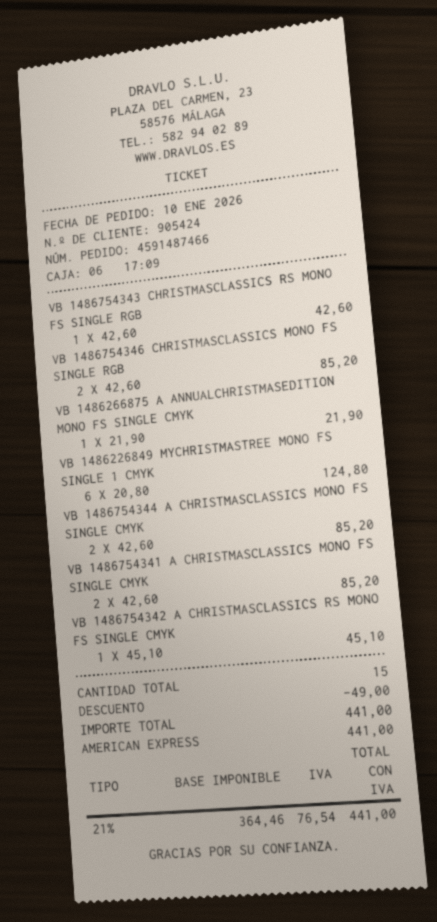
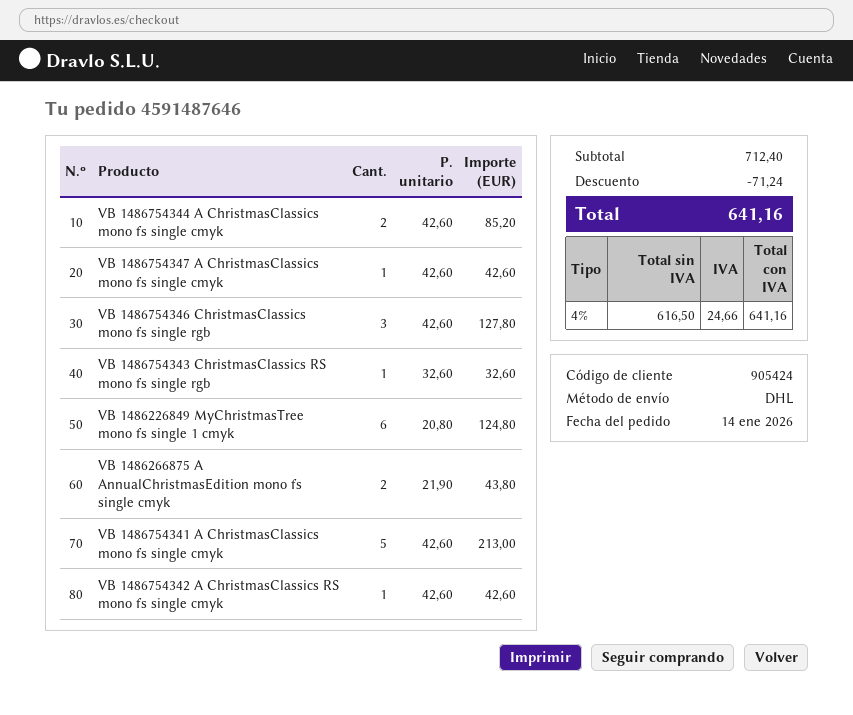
order number: 4591487466 -> 4591487646
order date: 2026-01-10 -> 2026-01-14
VB 1486754343 CHRISTMASCLASSICS RS MONO FS SINGLE RGB: 1 x 42.60 = 42.60 -> 1 x 32.60 = 32.60
VB 1486754346 CHRISTMASCLASSICS MONO FS SINGLE RGB: 2 x 42.60 = 85.20 -> 3 x 42.60 = 127.80
VB 1486266875 A ANNUALCHRISTMASEDITION MONO FS SINGLE CMYK: 1 x 21.90 = 21.90 -> 2 x 21.90 = 43.80
VB 1486754341 A CHRISTMASCLASSICS MONO FS SINGLE CMYK: 2 x 42.60 = 85.20 -> 5 x 42.60 = 213.00
VB 1486754342 A CHRISTMASCLASSICS RS MONO FS SINGLE CMYK: 1 x 45.10 = 45.10 -> 1 x 42.60 = 42.60
VB 1486754347 A ChristmasClassics mono fs single cmyk: none -> 1 x 42.60 = 42.60
discount: 49.00 -> 71.24
net: 364.46 -> 616.50
tax: 21% = 76.54 -> 4% = 24.66
total: 441.00 -> 641.16

